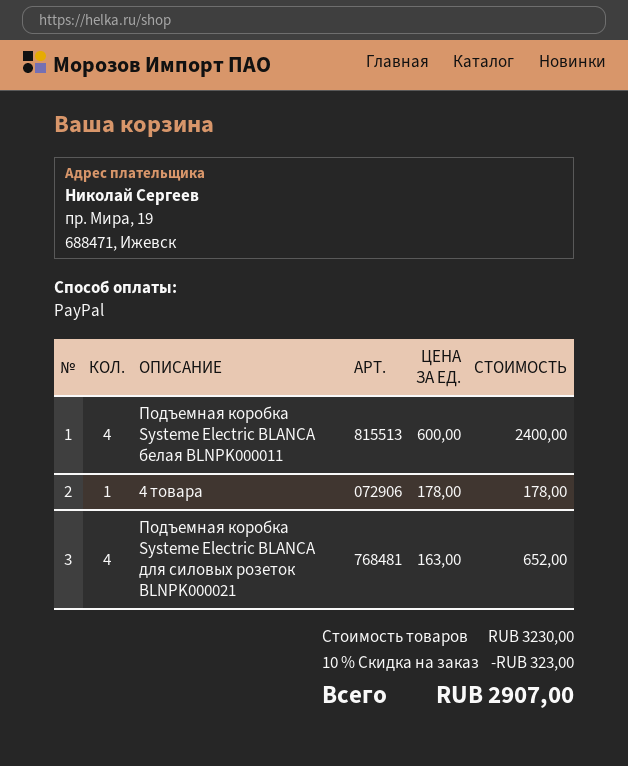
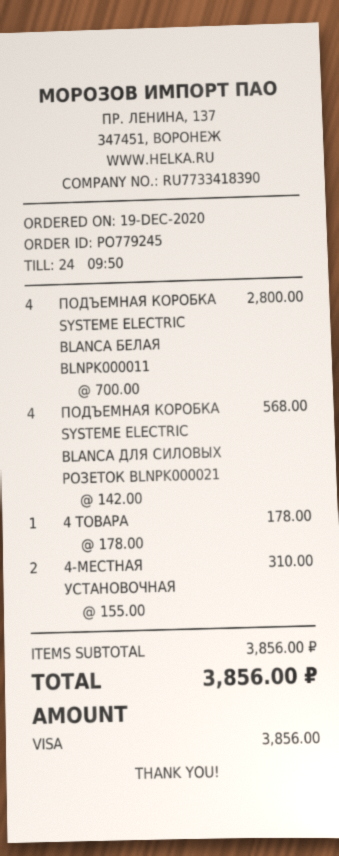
payment method: PayPal -> Visa
Подъемная коробка Systeme Electric BLANCA белая BLNPK000011: 4 x 600.00 = 2400.00 -> 4 x 700.00 = 2800.00
Подъемная коробка Systeme Electric BLANCA для силовых розеток BLNPK000021: 4 x 163.00 = 652.00 -> 4 x 142.00 = 568.00
4-МЕСТНАЯ УСТАНОВОЧНАЯ: none -> 2 x 155.00 = 310.00
subtotal: 3230.00 -> 3856.00
discount: 10% = 323.00 -> none
total: 2907.00 -> 3856.00

